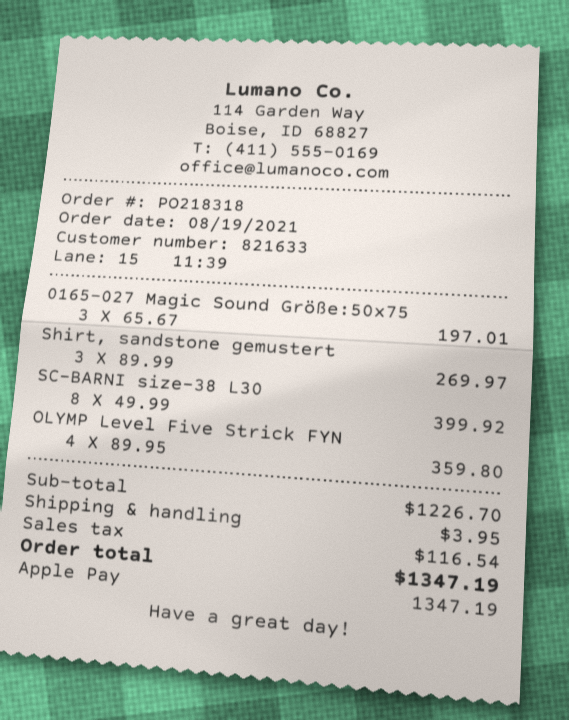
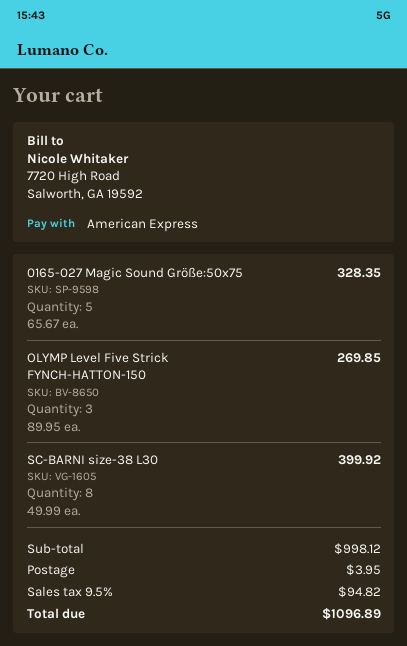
payment method: Apple Pay -> American Express
0165-027 Magic Sound Größe:50x75: 3 x 65.67 = 197.01 -> 5 x 65.67 = 328.35
Shirt, sandstone gemustert: 3 x 89.99 = 269.97 -> none
OLYMP Level Five Strick FYN: 4 x 89.95 = 359.80 -> 3 x 89.95 = 269.85
subtotal: 1226.70 -> 998.12
tax: 116.54 -> 94.82
total: 1347.19 -> 1096.89

